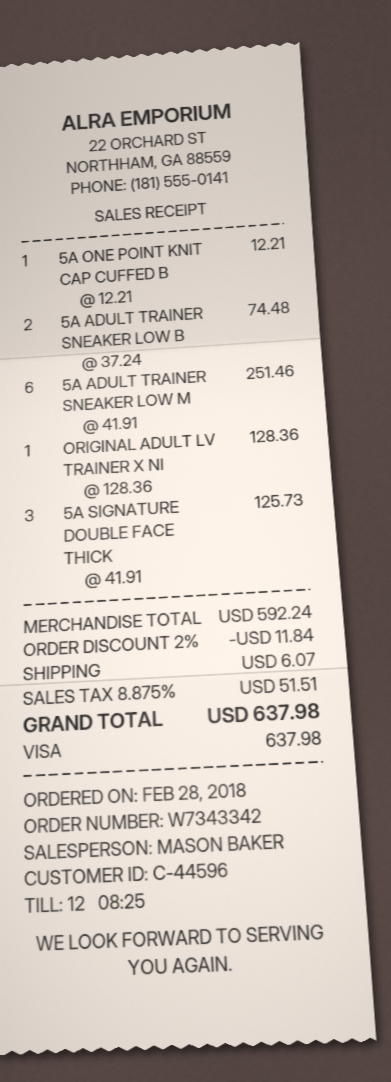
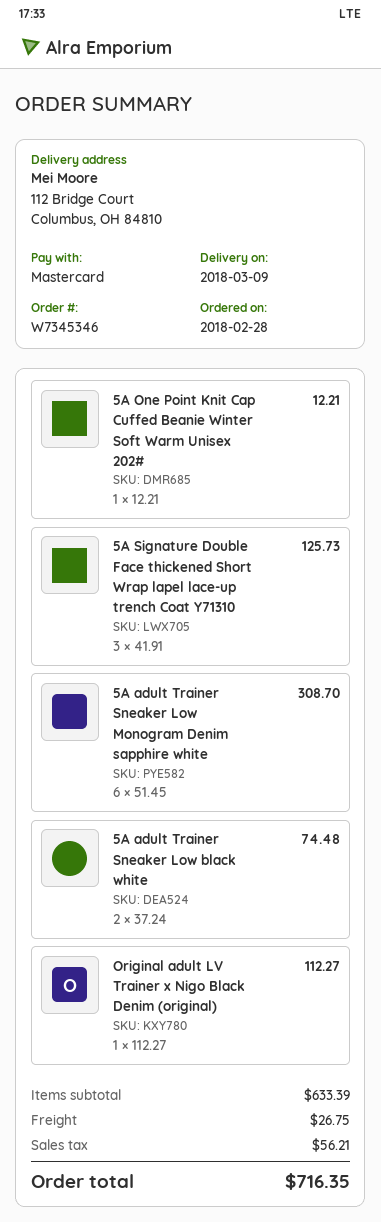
order number: W7343342 -> W7345346
payment method: Visa -> Mastercard
5A ADULT TRAINER SNEAKER LOW M: 6 x 41.91 = 251.46 -> 6 x 51.45 = 308.70
ORIGINAL ADULT LV TRAINER X NI: 1 x 128.36 = 128.36 -> 1 x 112.27 = 112.27
subtotal: 592.24 -> 633.39
discount: 2% = 11.84 -> none
shipping: 6.07 -> 26.75
tax: 51.51 -> 56.21
total: 637.98 -> 716.35

